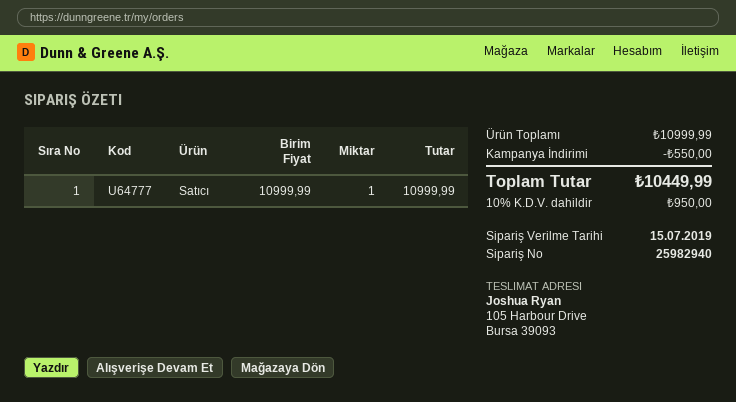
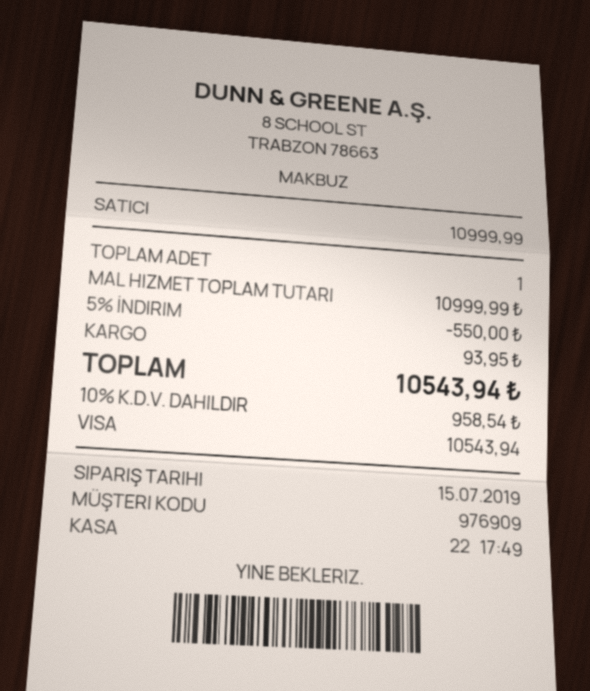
shipping: none -> 93.95
tax: 10% = 950.00 -> 10% = 958.54
total: 10449.99 -> 10543.94

